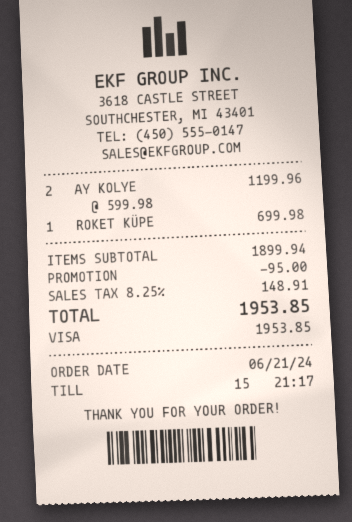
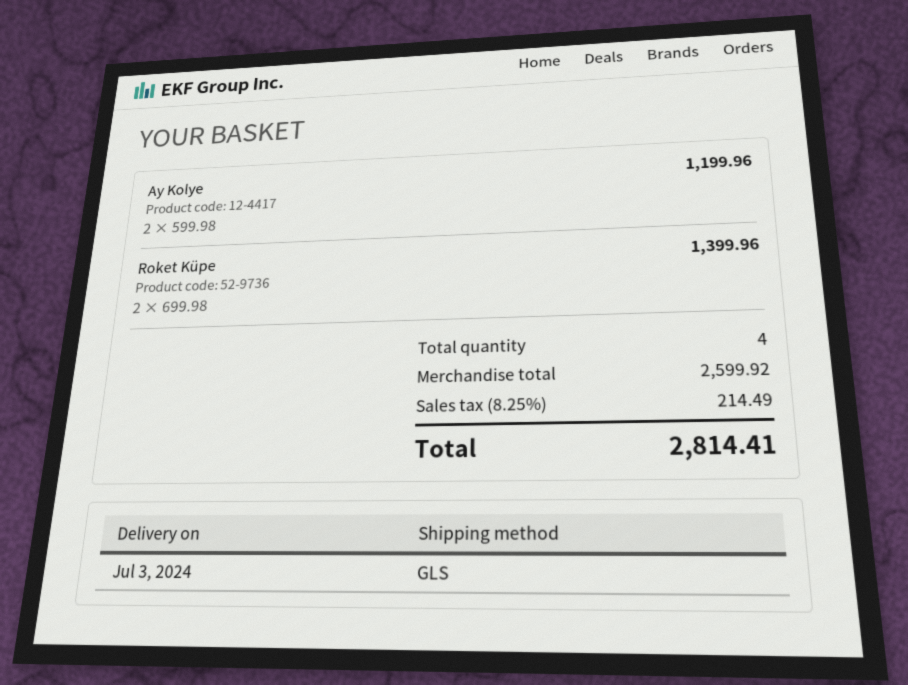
ROKET KÜPE: 1 x 699.98 = 699.98 -> 2 x 699.98 = 1399.96
subtotal: 1899.94 -> 2599.92
discount: 95.00 -> none
tax: 8.25% = 148.91 -> 8.25% = 214.49
total: 1953.85 -> 2814.41

